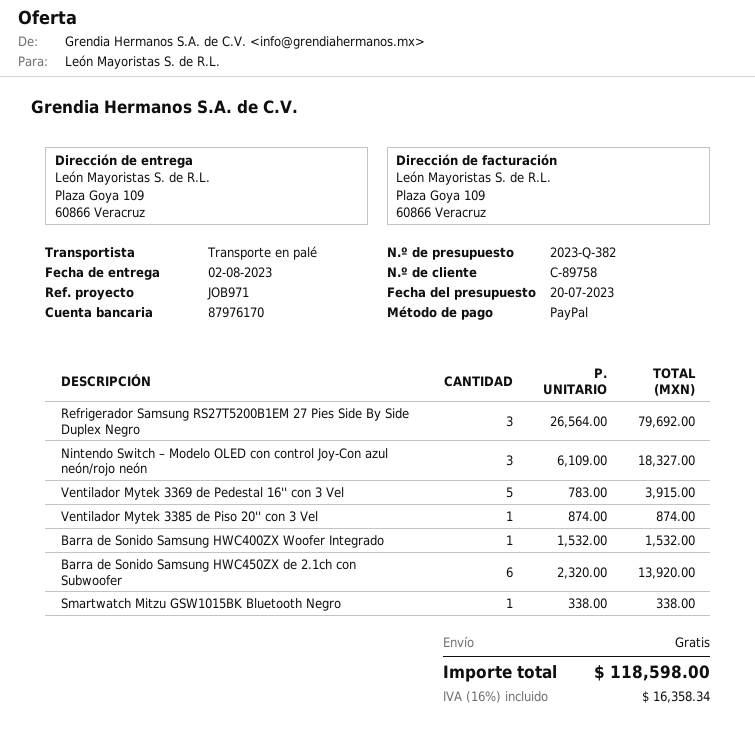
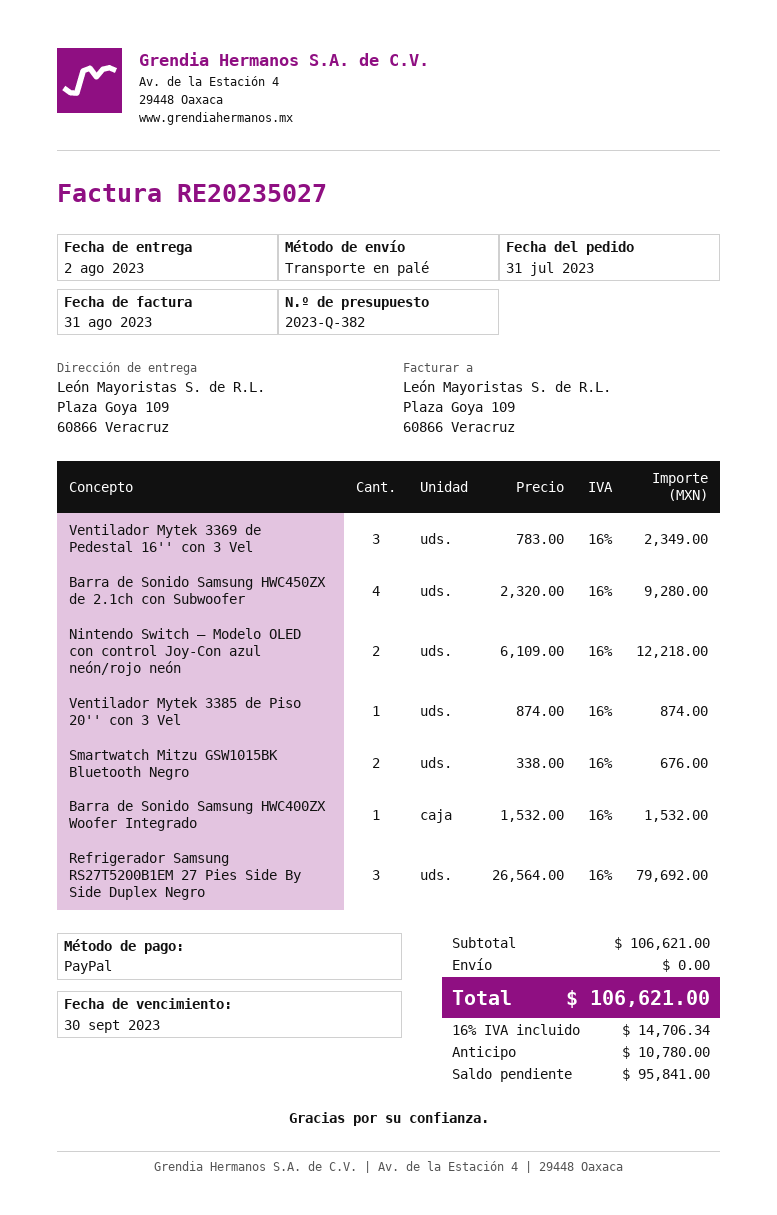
Nintendo Switch – Modelo OLED con control Joy-Con azul neón/rojo neón: 3 x 6109.00 = 18327.00 -> 2 x 6109.00 = 12218.00
Ventilador Mytek 3369 de Pedestal 16'' con 3 Vel: 5 x 783.00 = 3915.00 -> 3 x 783.00 = 2349.00
Barra de Sonido Samsung HWC450ZX de 2.1ch con Subwoofer: 6 x 2320.00 = 13920.00 -> 4 x 2320.00 = 9280.00
Smartwatch Mitzu GSW1015BK Bluetooth Negro: 1 x 338.00 = 338.00 -> 2 x 338.00 = 676.00
tax: 16% = 16358.34 -> 16% = 14706.34
total: 118598.00 -> 106621.00

